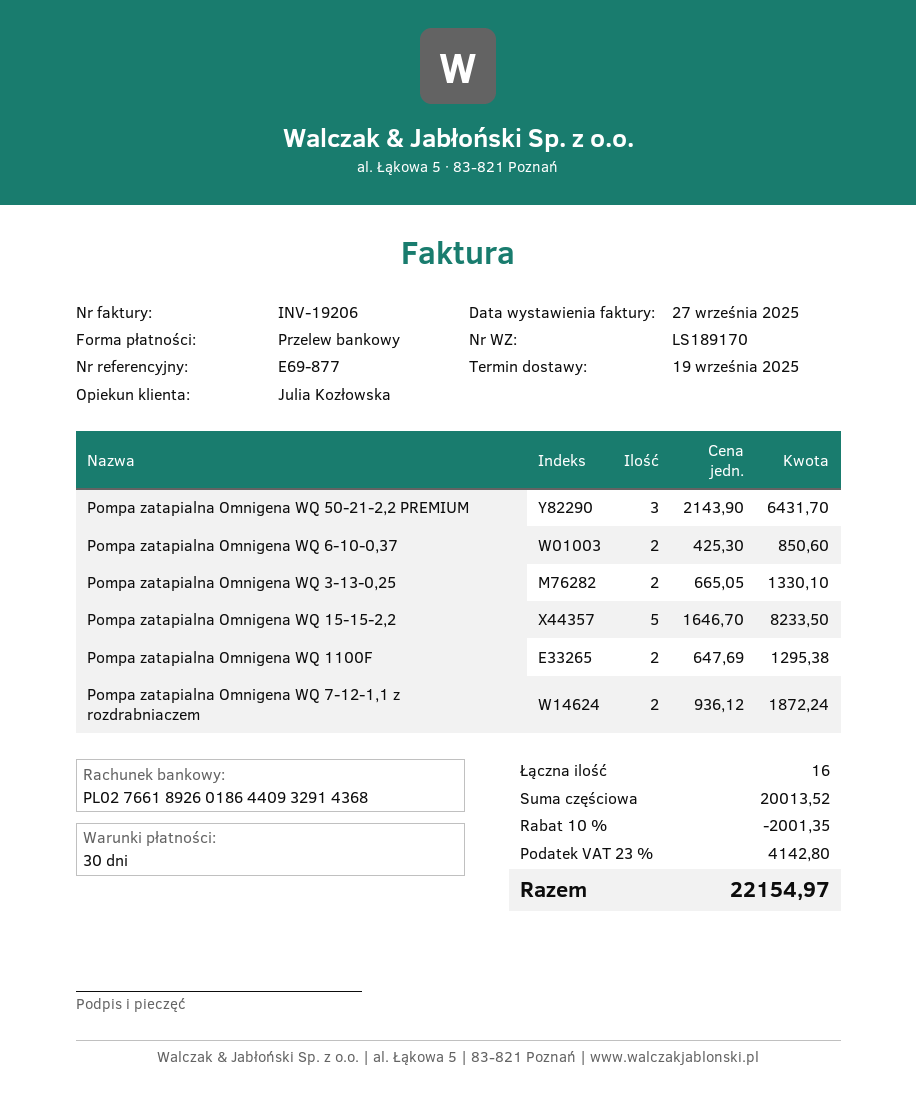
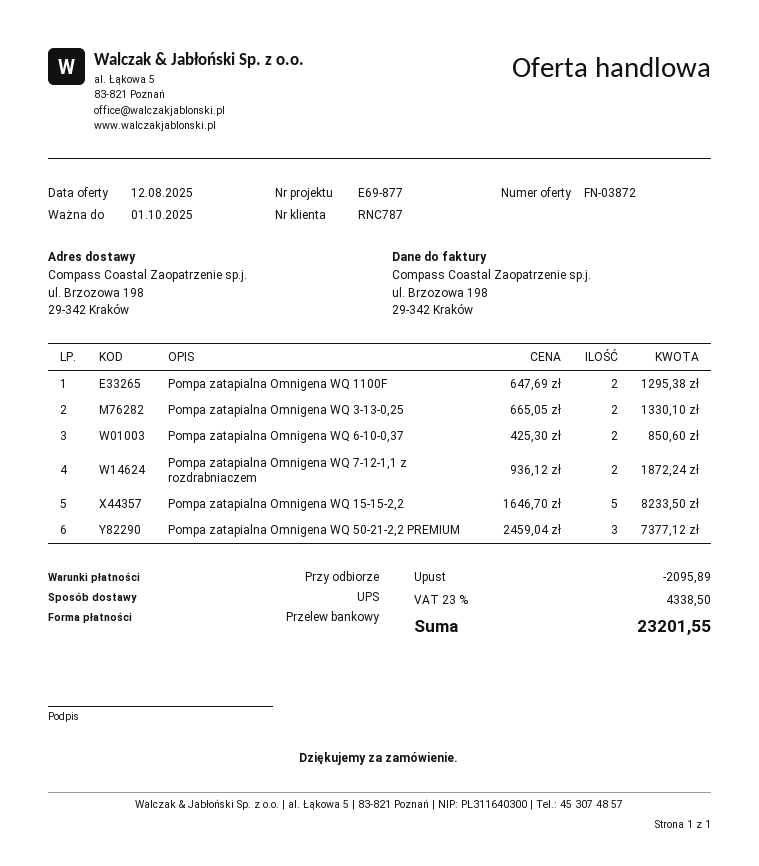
payment terms: 30 days -> on receipt
Pompa zatapialna Omnigena WQ 50-21-2,2 PREMIUM: 3 x 2143.90 = 6431.70 -> 3 x 2459.04 = 7377.12
discount: 2001.35 -> 2095.89
tax: 23% = 4142.80 -> 23% = 4338.50
total: 22154.97 -> 23201.55

